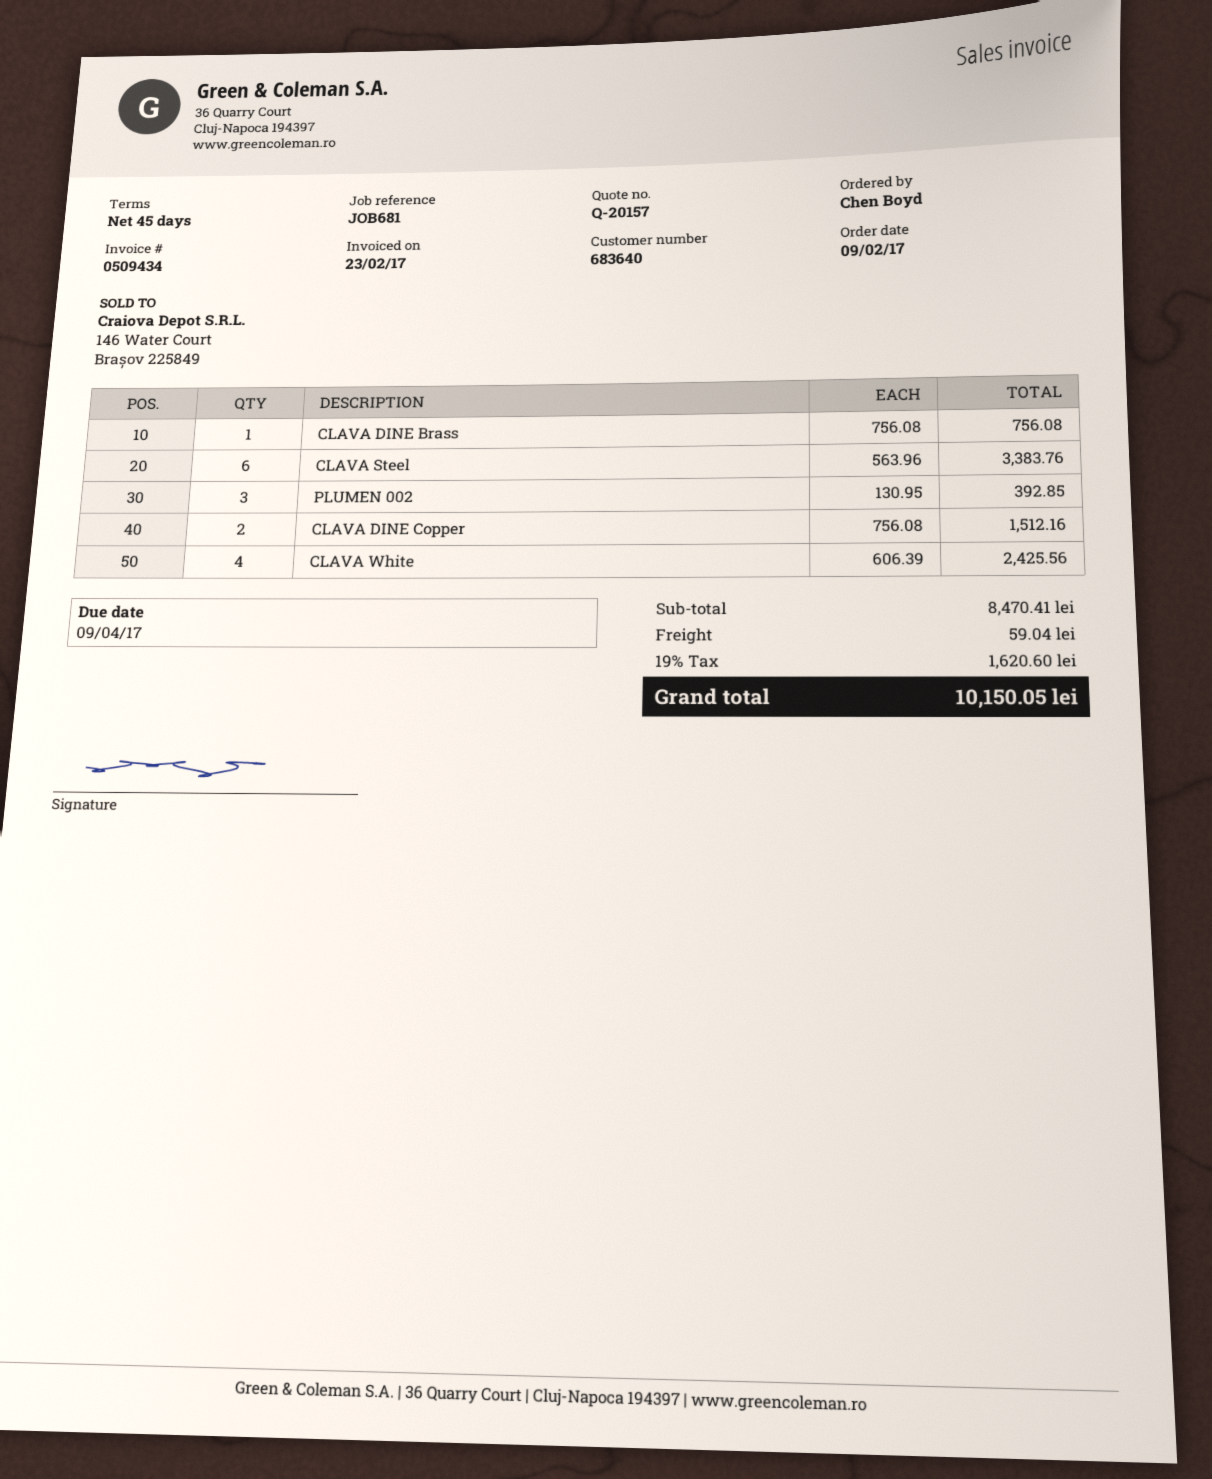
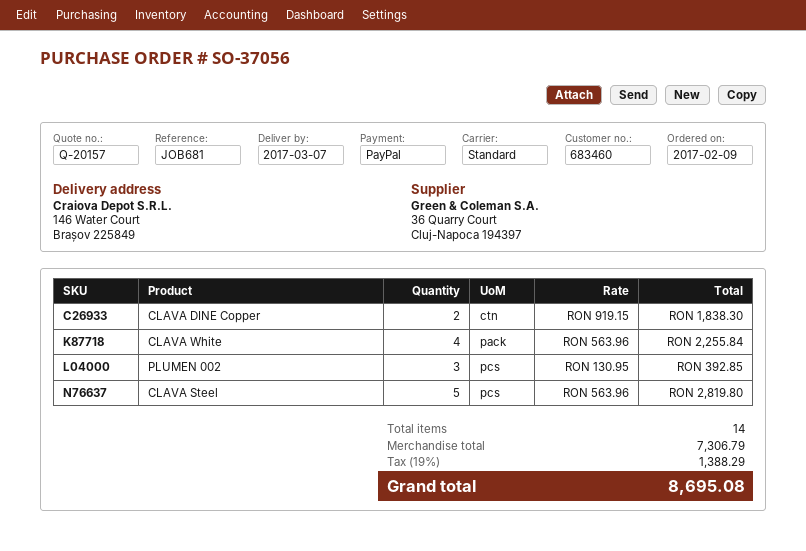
customer number: 683640 -> 683460
CLAVA DINE Brass: 1 x 756.08 = 756.08 -> none
CLAVA Steel: 6 x 563.96 = 3383.76 -> 5 x 563.96 = 2819.80
CLAVA DINE Copper: 2 x 756.08 = 1512.16 -> 2 x 919.15 = 1838.30
CLAVA White: 4 x 606.39 = 2425.56 -> 4 x 563.96 = 2255.84
subtotal: 8470.41 -> 7306.79
shipping: 59.04 -> none
tax: 19% = 1620.60 -> 19% = 1388.29
total: 10150.05 -> 8695.08

